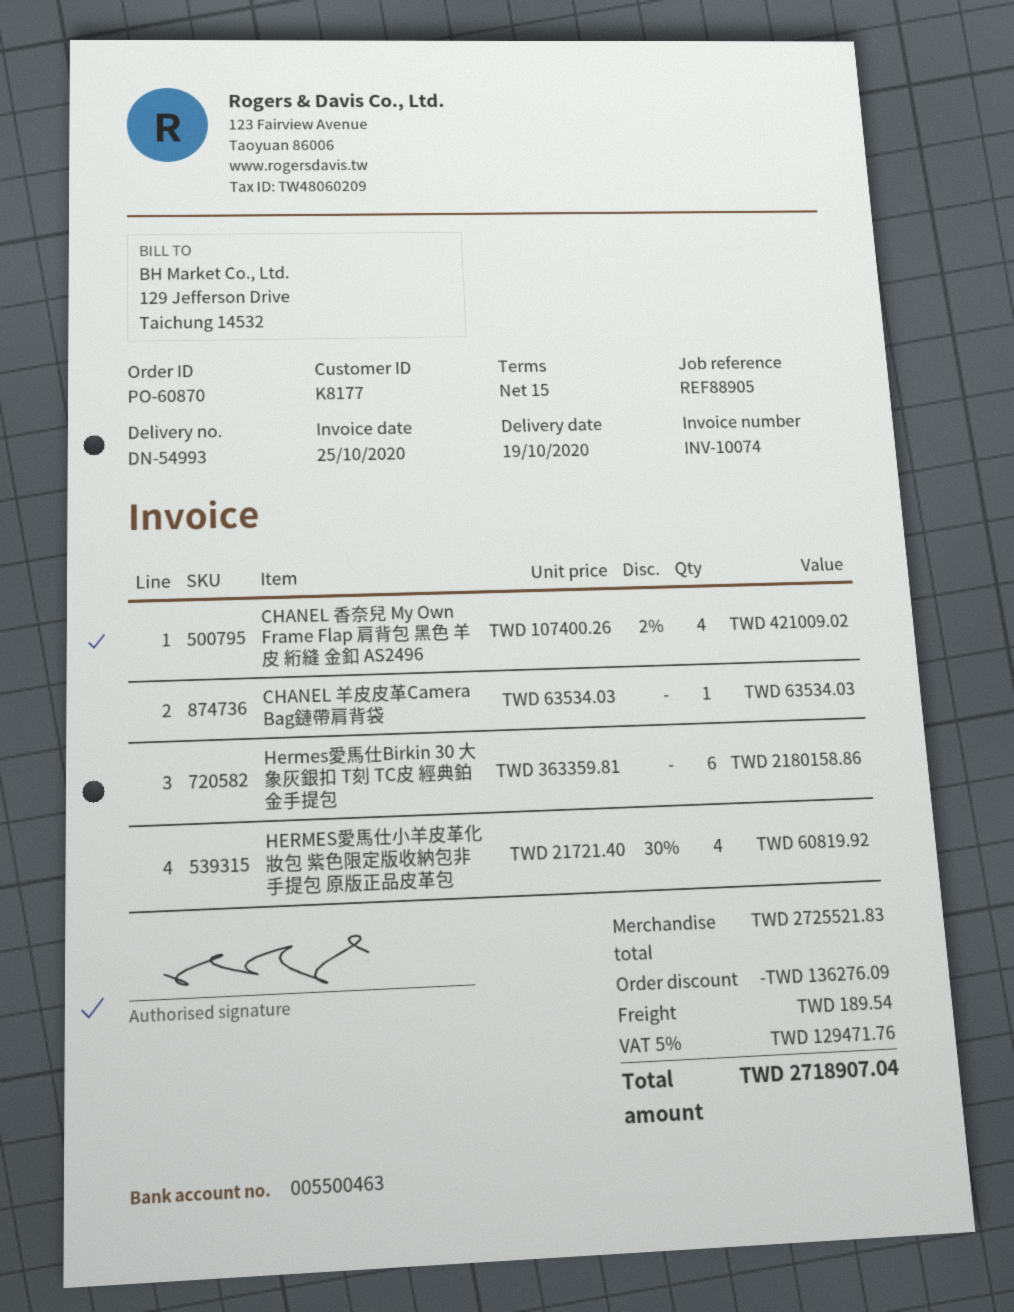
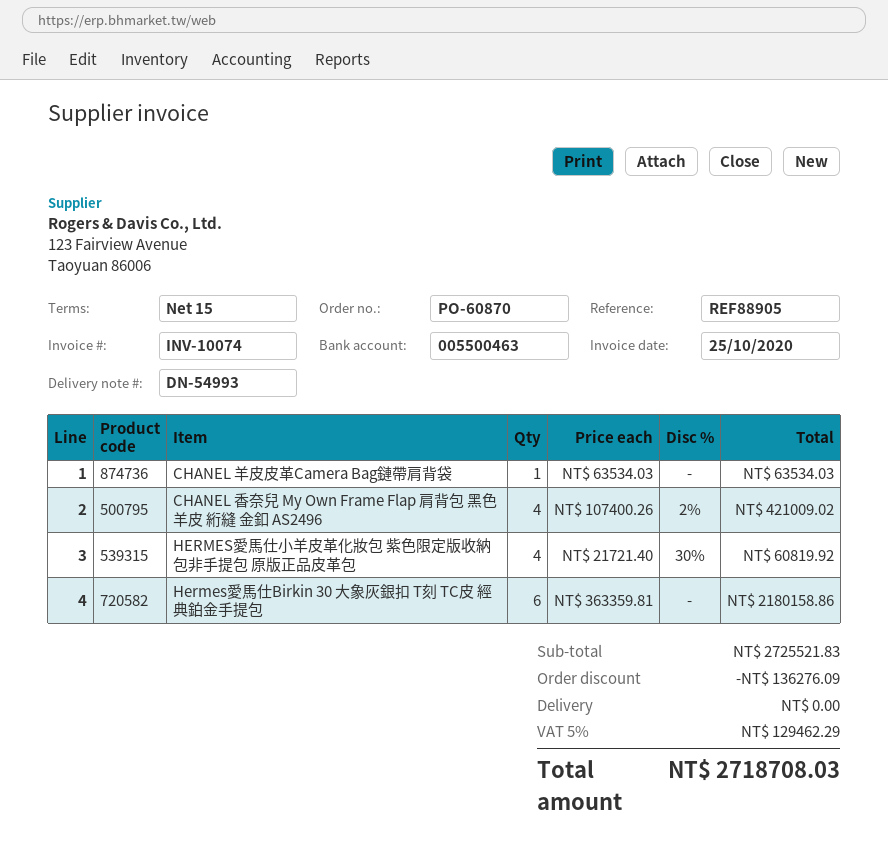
shipping: 189.54 -> 0.00
tax: 5% = 129471.76 -> 5% = 129462.29
total: 2718907.04 -> 2718708.03

